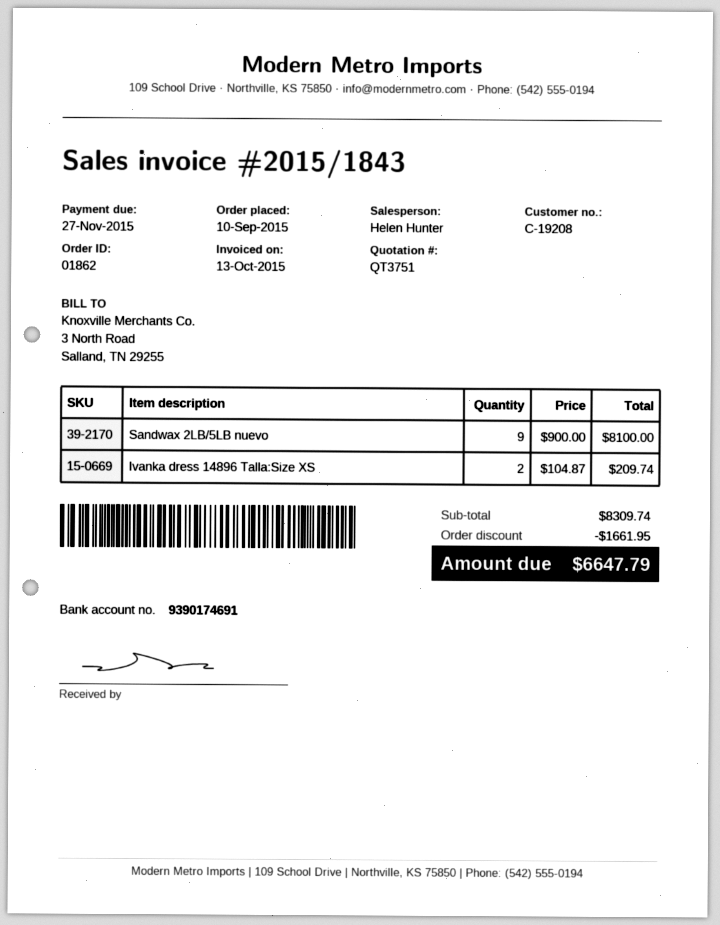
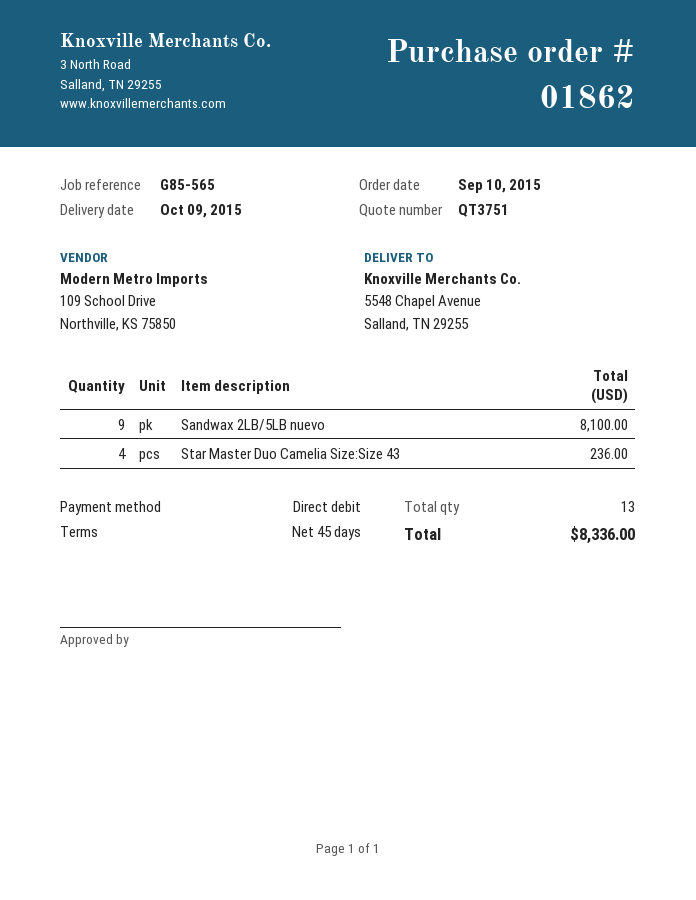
Ivanka dress 14896 Talla:Size XS: 2 for 209.74 -> none
Star Master Duo Camelia Size:Size 43: none -> 4 for 236.00
discount: 1661.95 -> none
total: 6647.79 -> 8336.00

